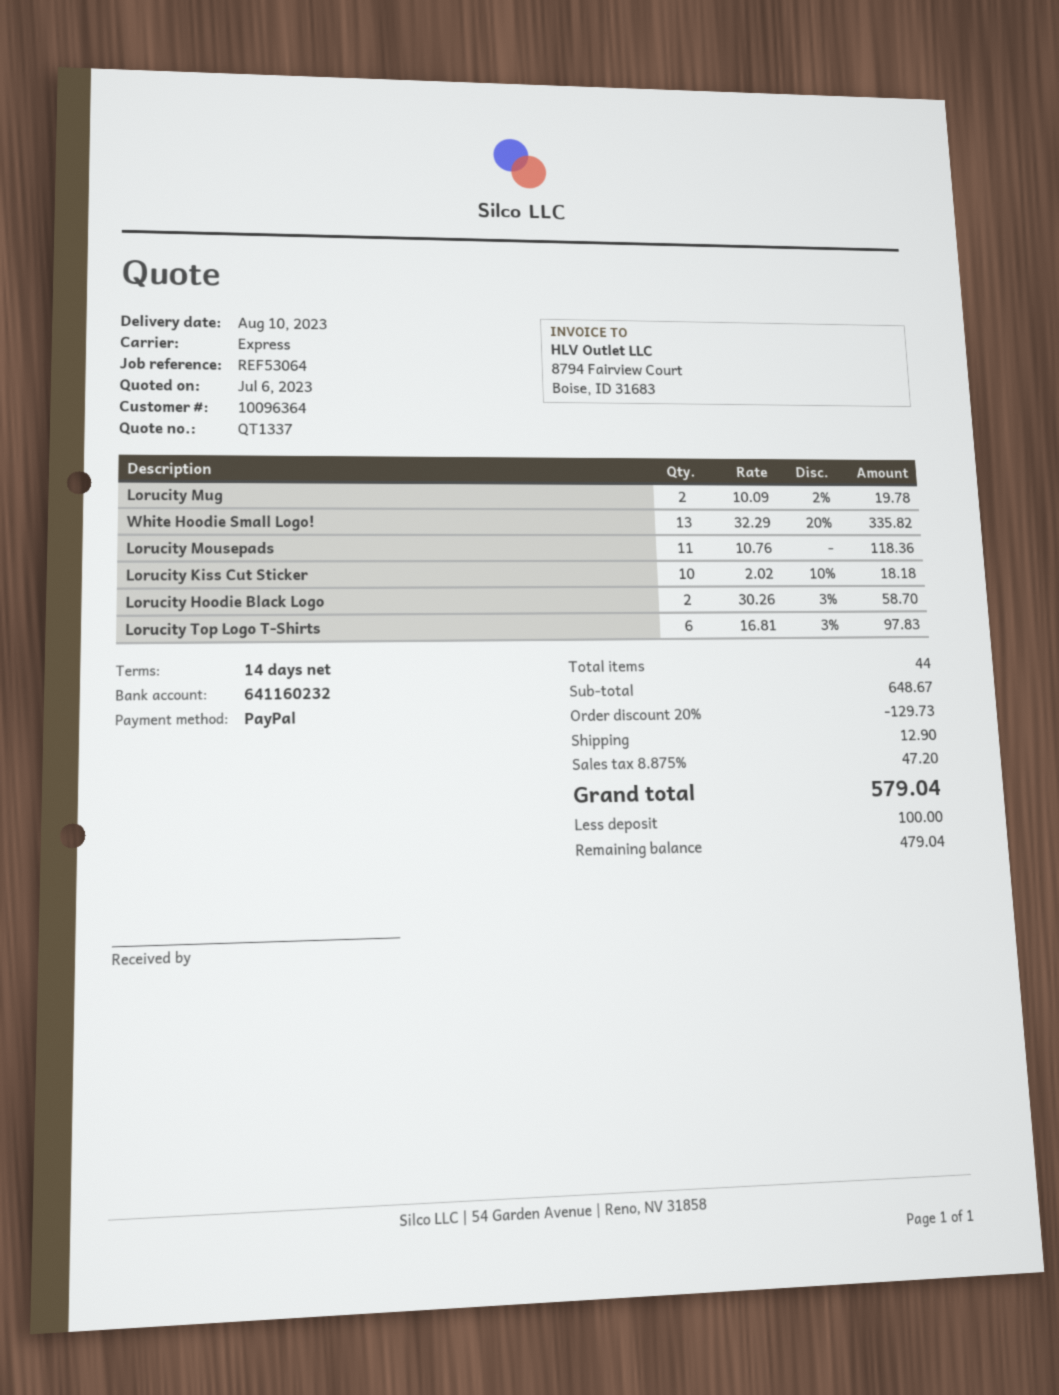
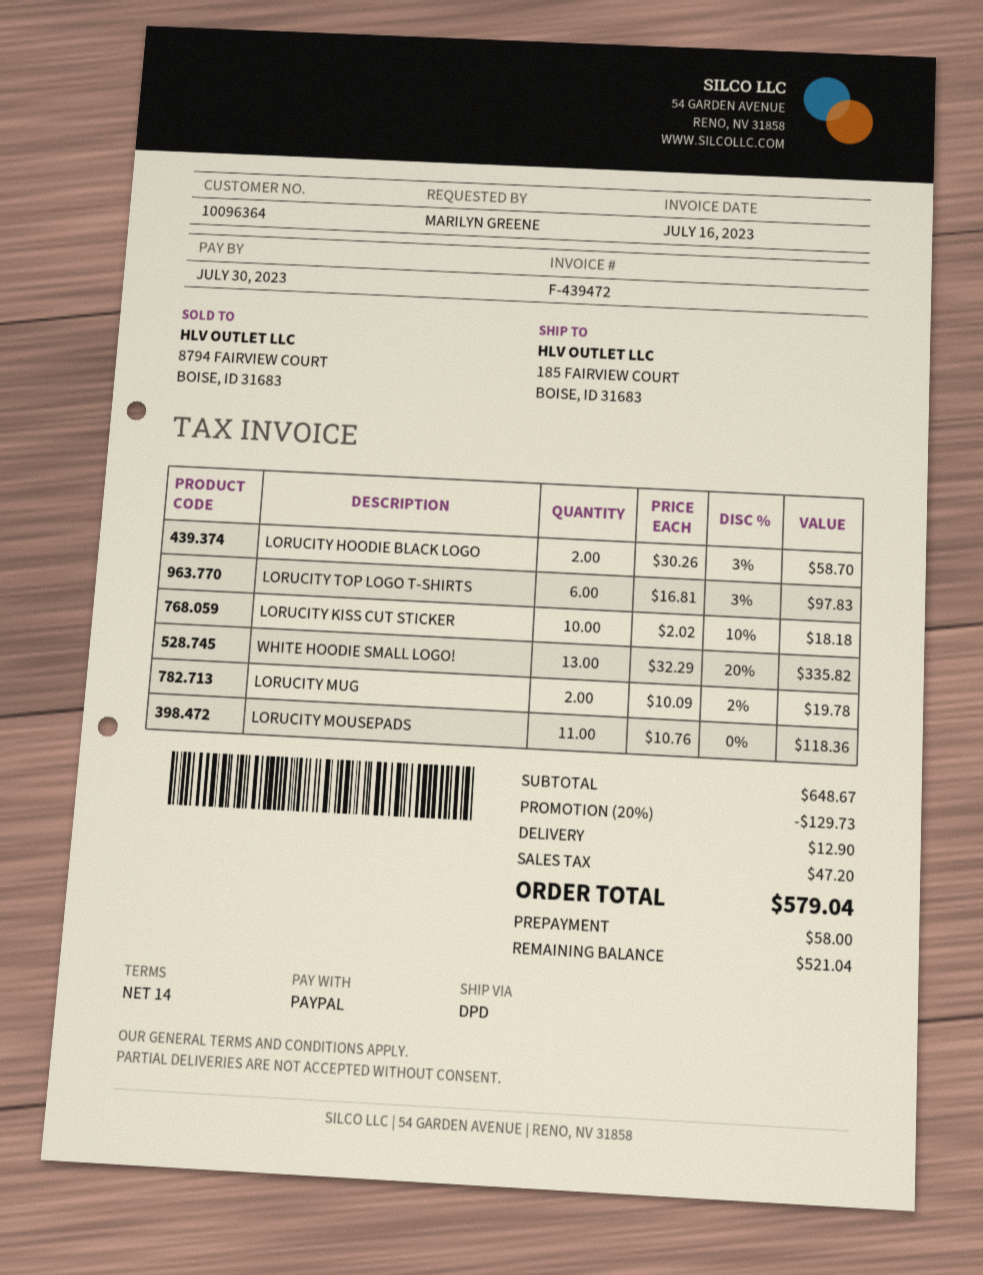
shipping method: express -> DPD
deposit: 100.00 -> 58.00
balance: 479.04 -> 521.04

